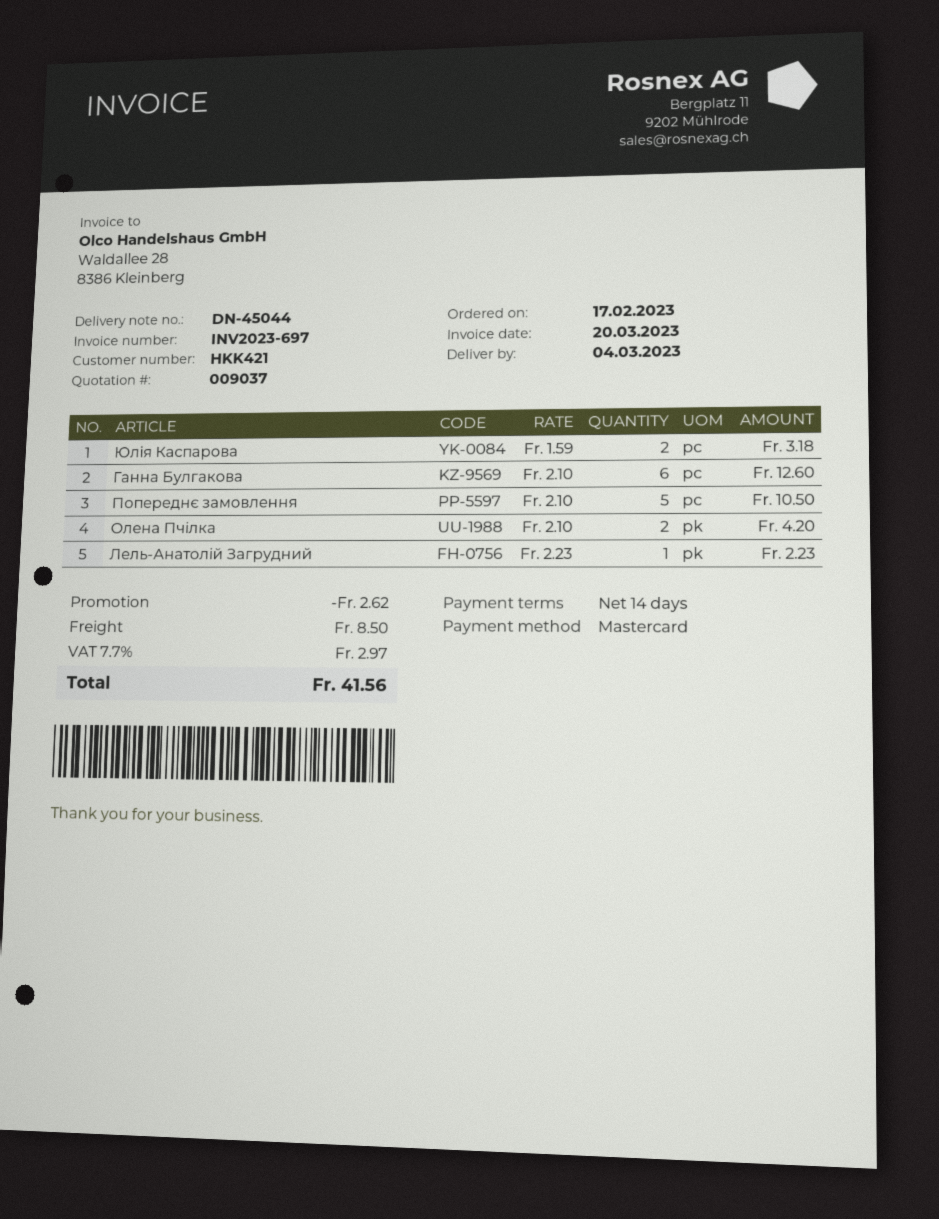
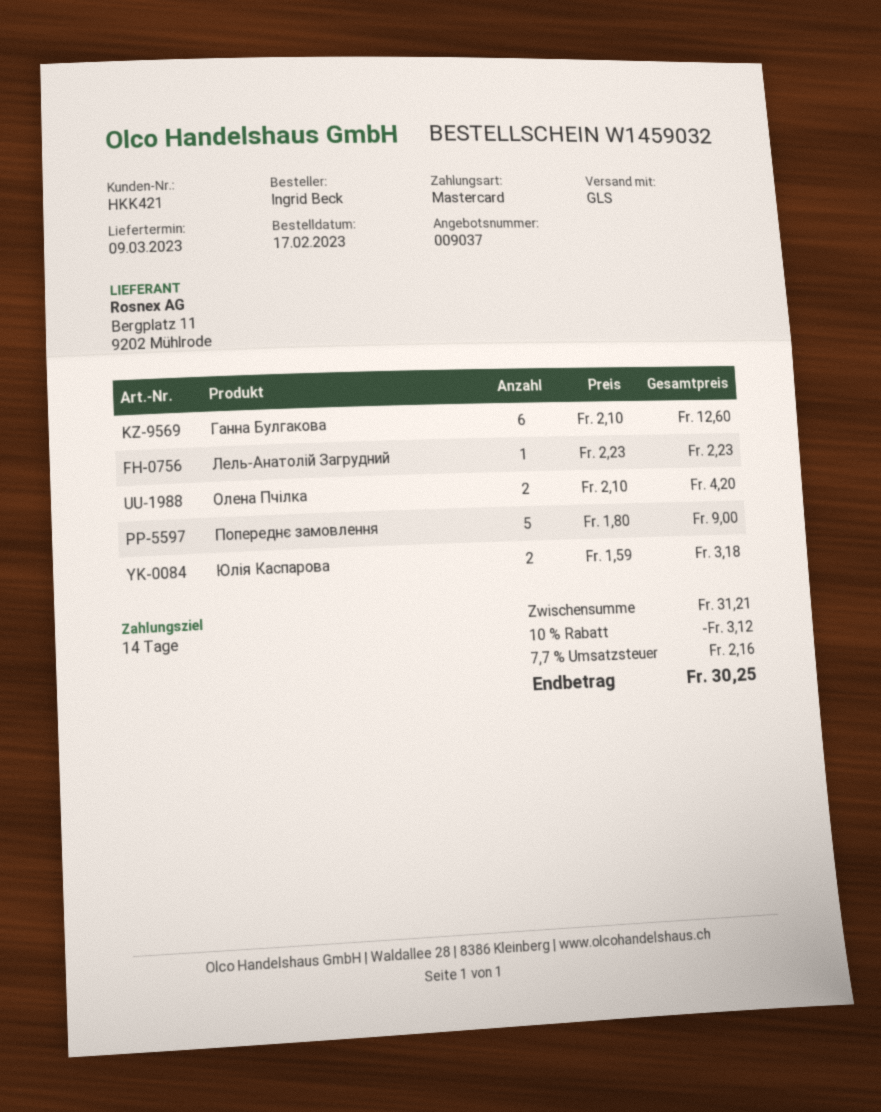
delivery date: 2023-03-04 -> 2023-03-09
Попереднє замовлення: 5 x 2.10 = 10.50 -> 5 x 1.80 = 9.00
discount: 2.62 -> 3.12
shipping: 8.50 -> none
tax: 7.7% = 2.97 -> 7.7% = 2.16
total: 41.56 -> 30.25

